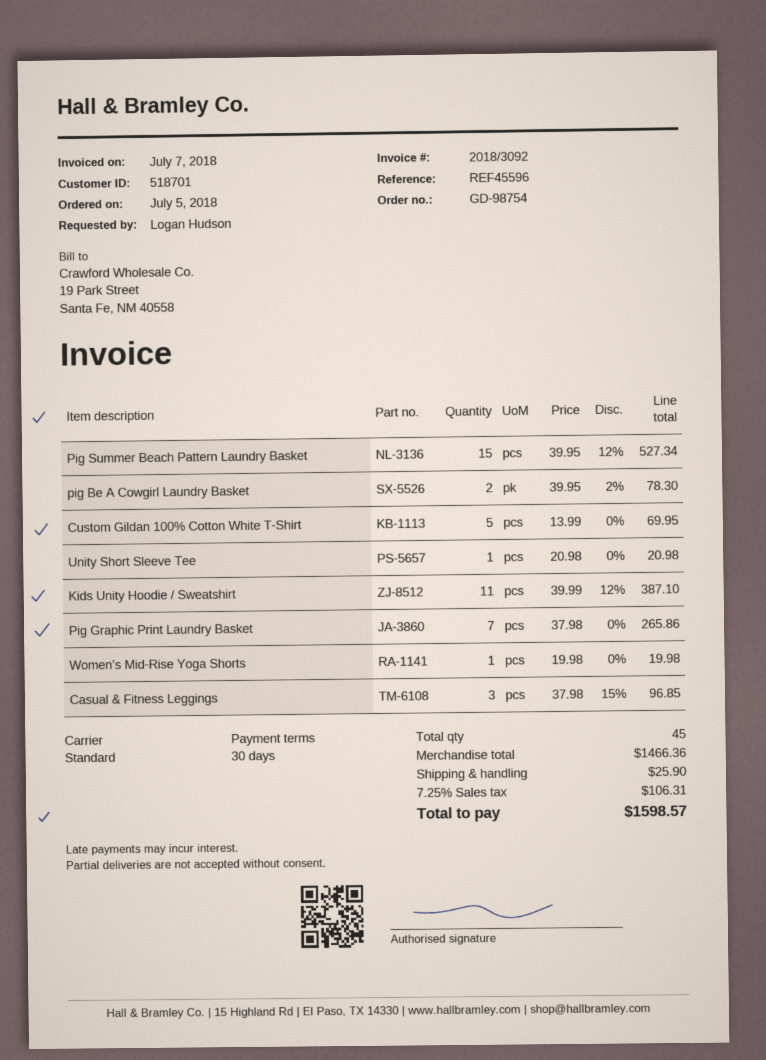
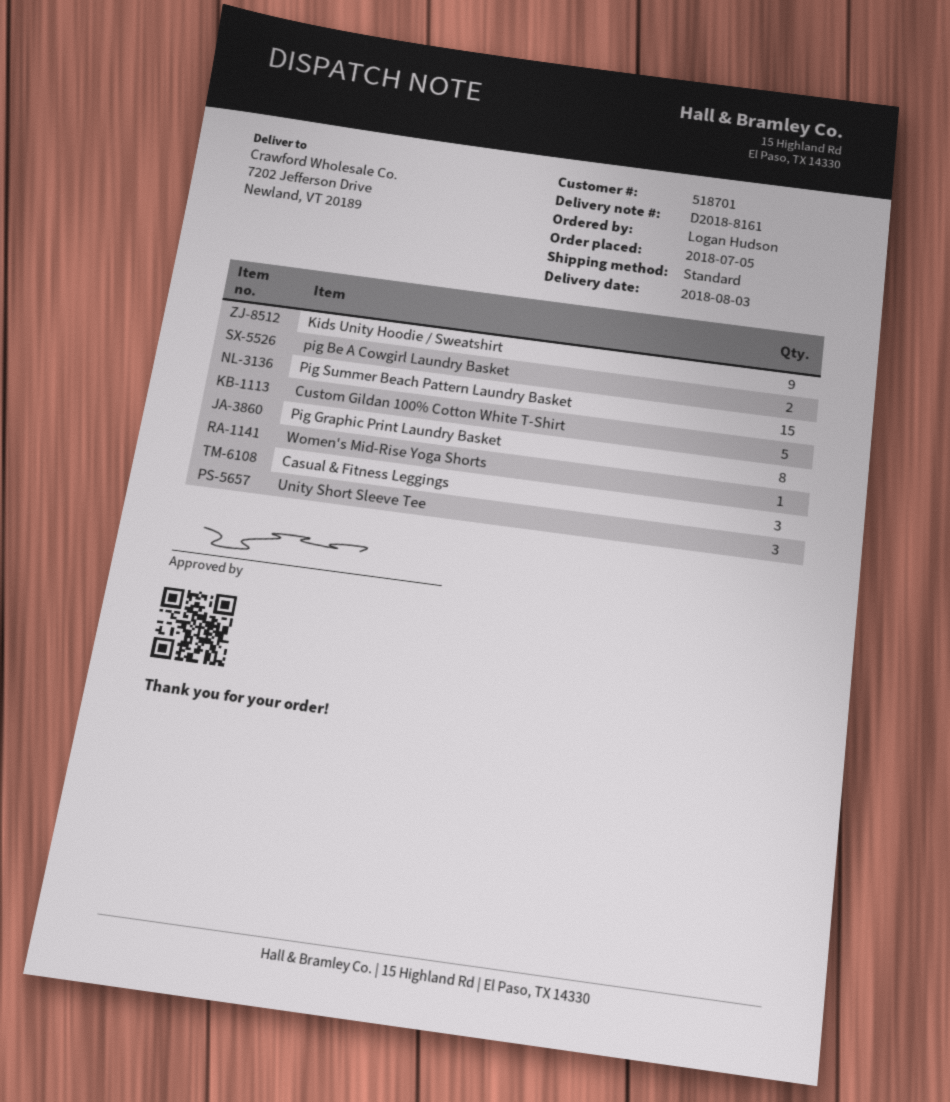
Unity Short Sleeve Tee: 1 -> 3
Kids Unity Hoodie / Sweatshirt: 11 -> 9
Pig Graphic Print Laundry Basket: 7 -> 8

